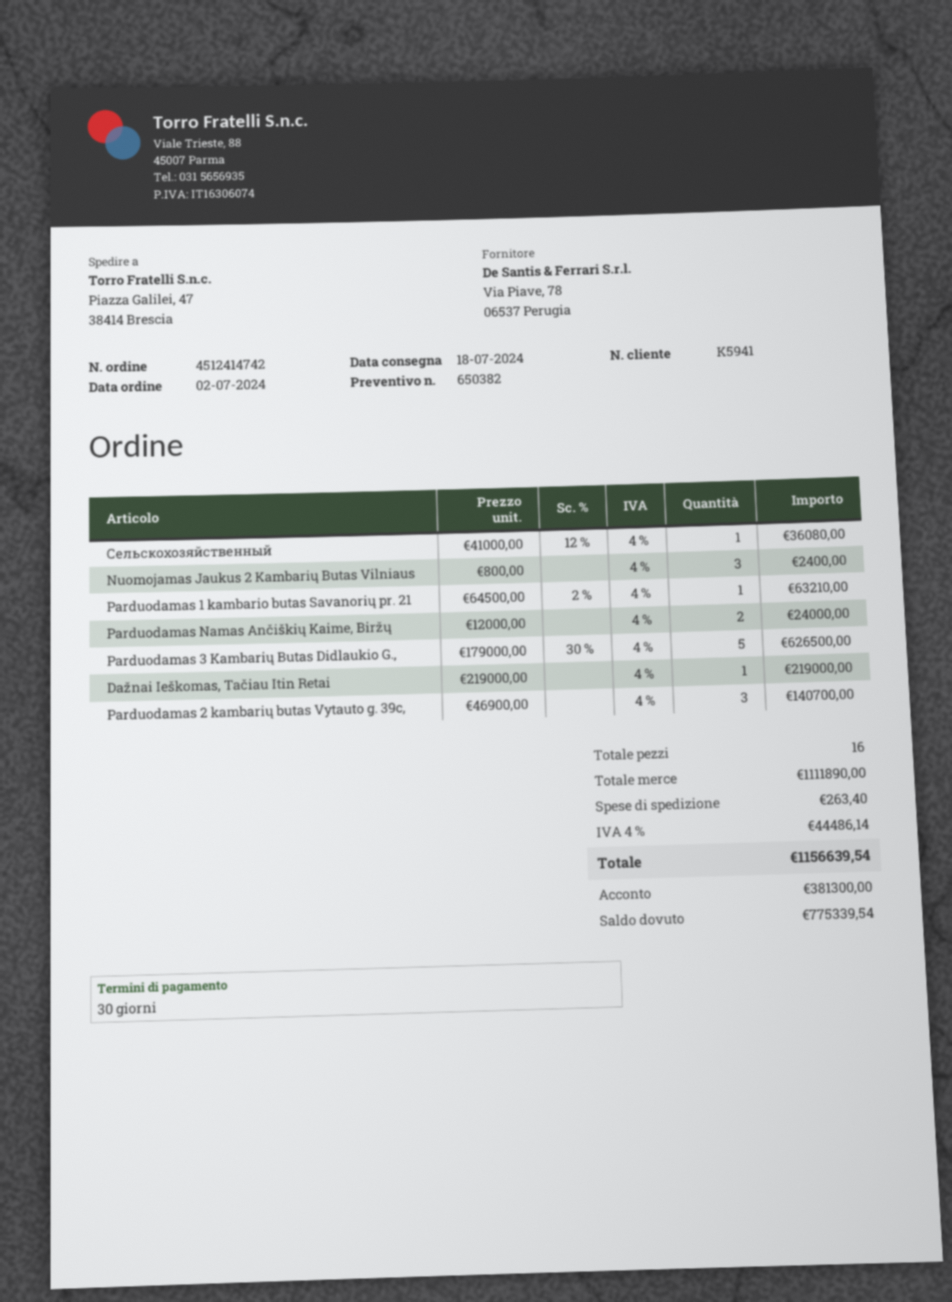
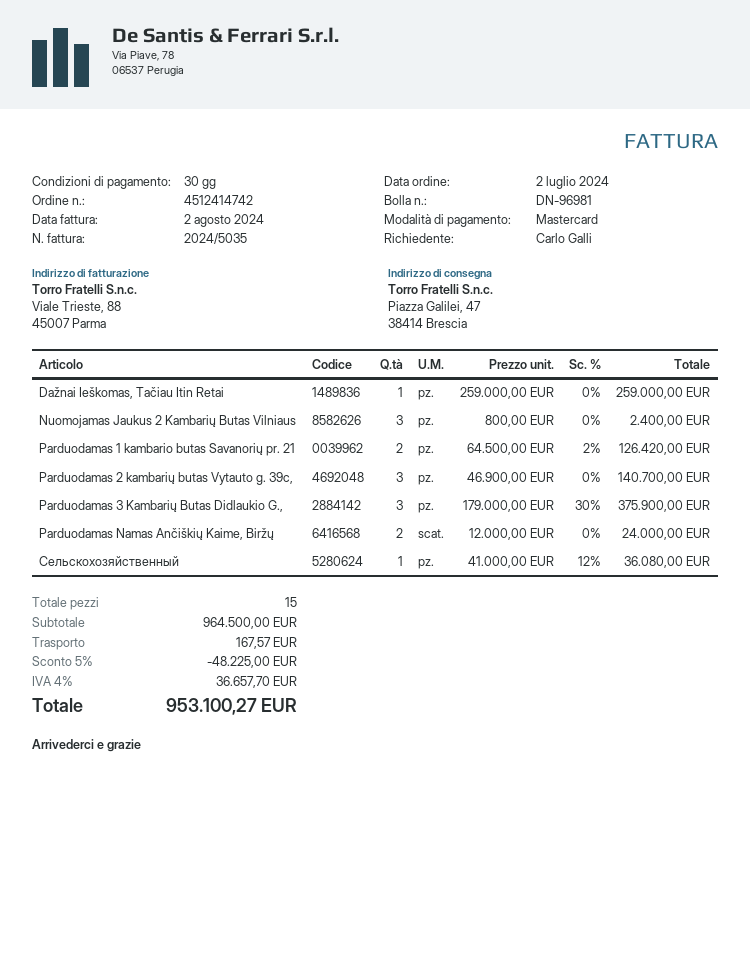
Parduodamas 1 kambario butas Savanorių pr. 21: 1 x 64500.00 - 2% = 63210.00 -> 2 x 64500.00 - 2% = 126420.00
Parduodamas 3 Kambarių Butas Didlaukio G.,: 5 x 179000.00 - 30% = 626500.00 -> 3 x 179000.00 - 30% = 375900.00
Dažnai Ieškomas, Tačiau Itin Retai: 1 x 219000.00 = 219000.00 -> 1 x 259000.00 = 259000.00
total quantity: 16 -> 15
subtotal: 1111890.00 -> 964500.00
discount: none -> 5% = 48225.00
shipping: 263.40 -> 167.57
tax: 4% = 44486.14 -> 4% = 36657.70
total: 1156639.54 -> 953100.27

